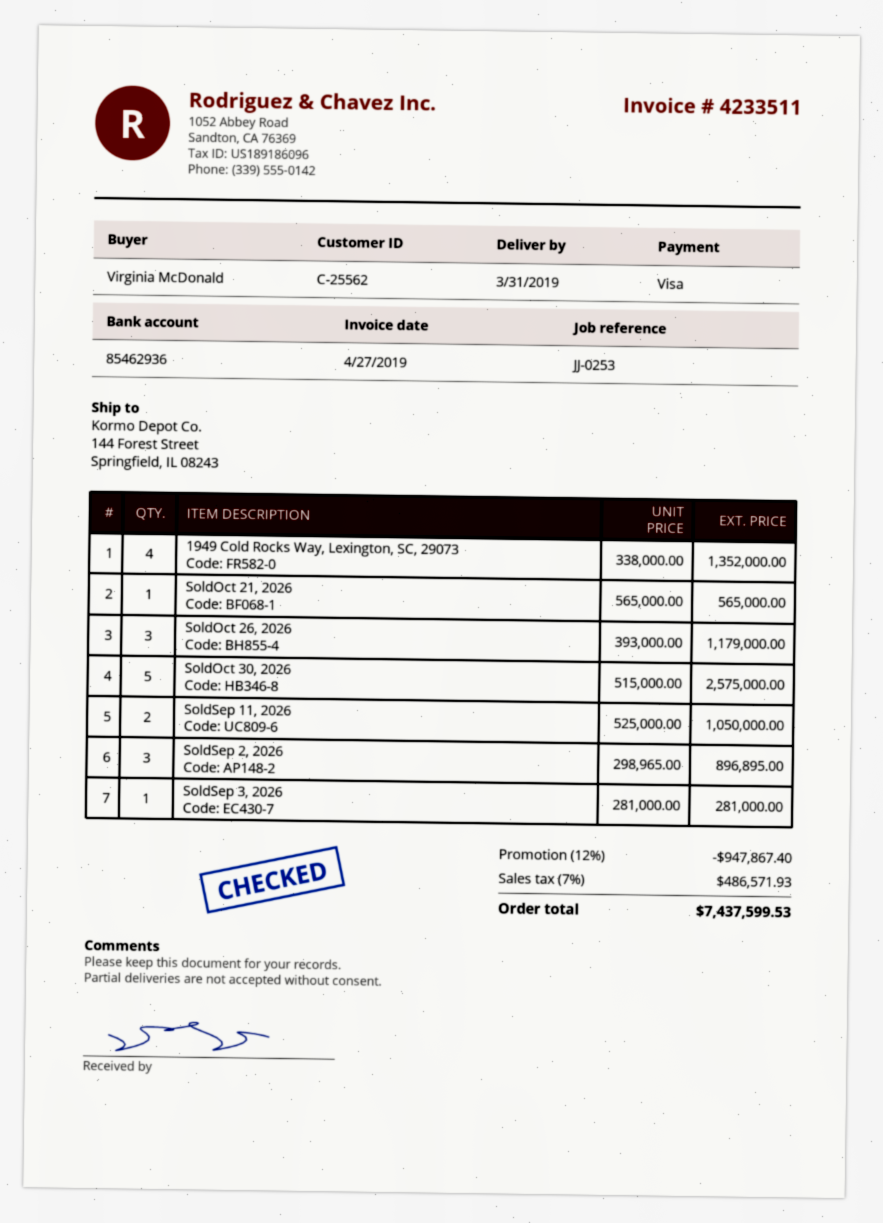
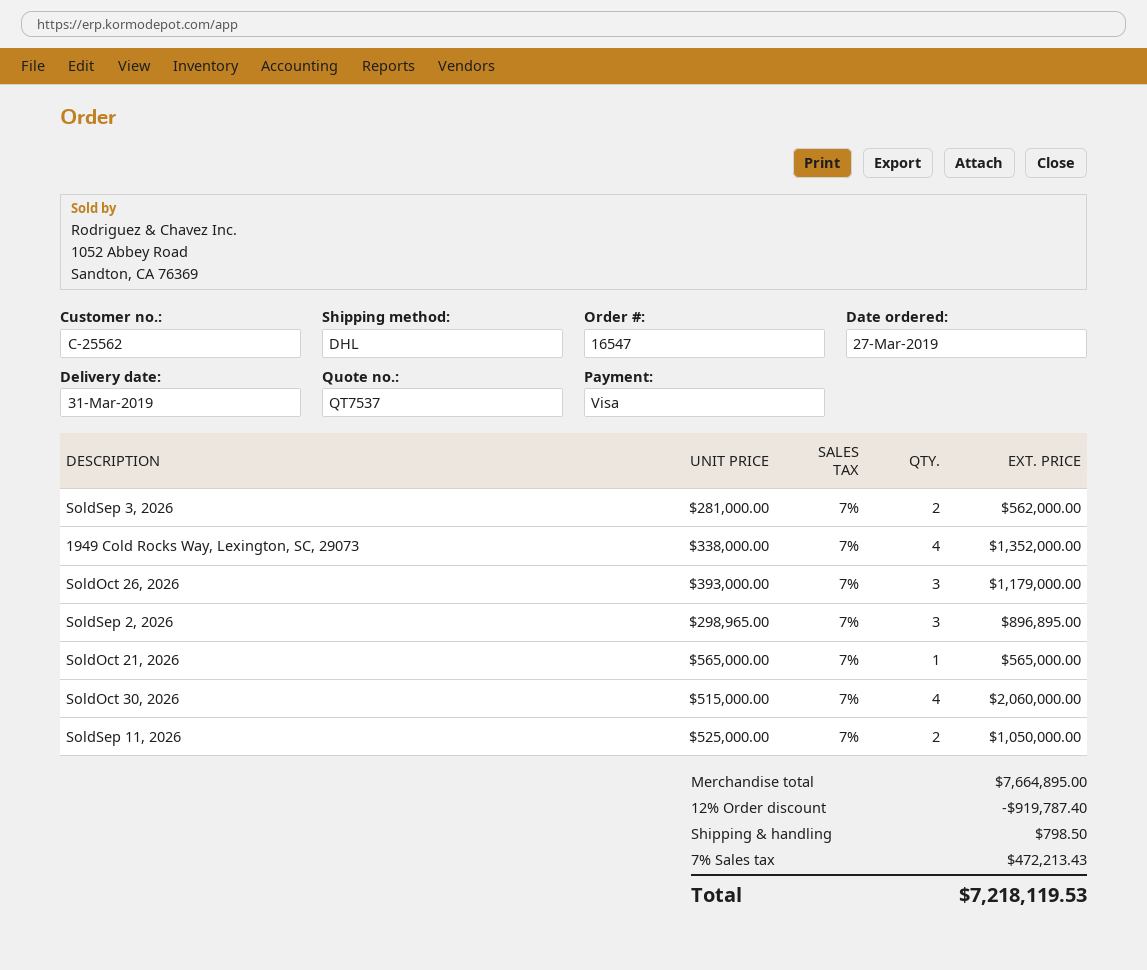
SoldOct 30, 2026: 5 x 515000.00 = 2575000.00 -> 4 x 515000.00 = 2060000.00
SoldSep 3, 2026: 1 x 281000.00 = 281000.00 -> 2 x 281000.00 = 562000.00
discount: 12% = 947867.40 -> 12% = 919787.40
shipping: none -> 798.50
tax: 7% = 486571.93 -> 7% = 472213.43
total: 7437599.53 -> 7218119.53

